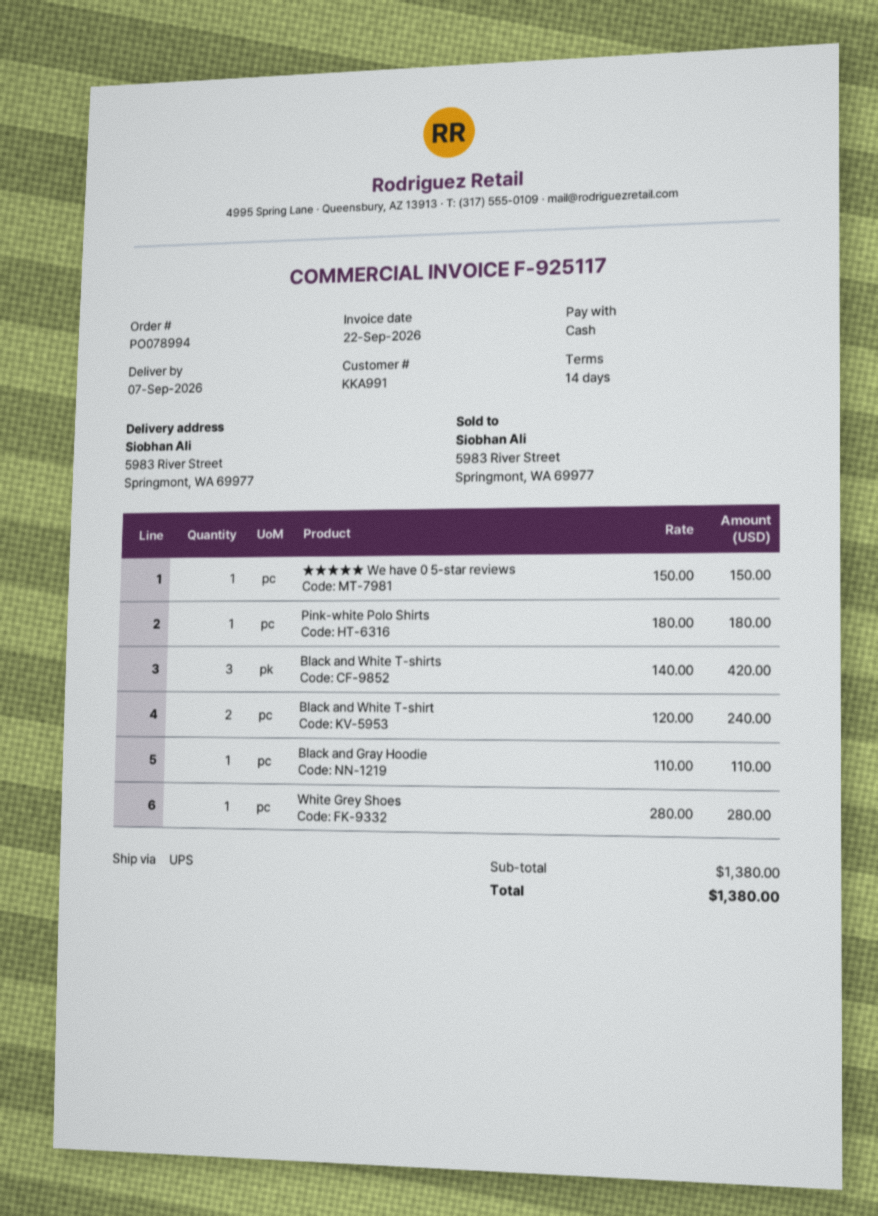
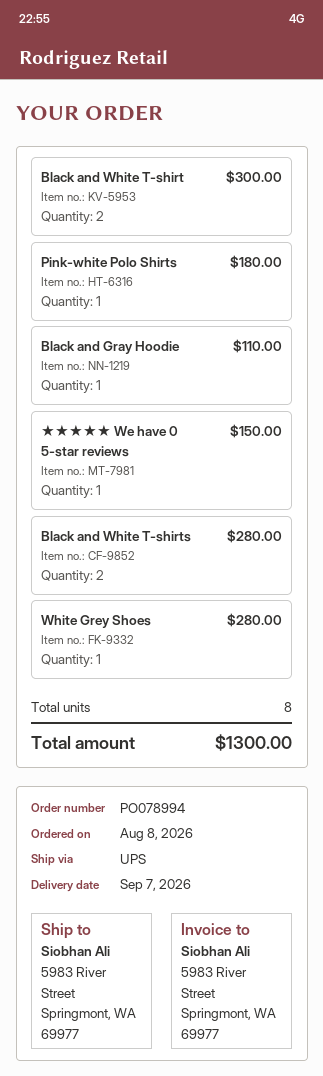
Black and White T-shirts: 3 for 420.00 -> 2 for 280.00
Black and White T-shirt: 2 for 240.00 -> 2 for 300.00
total: 1380.00 -> 1300.00

